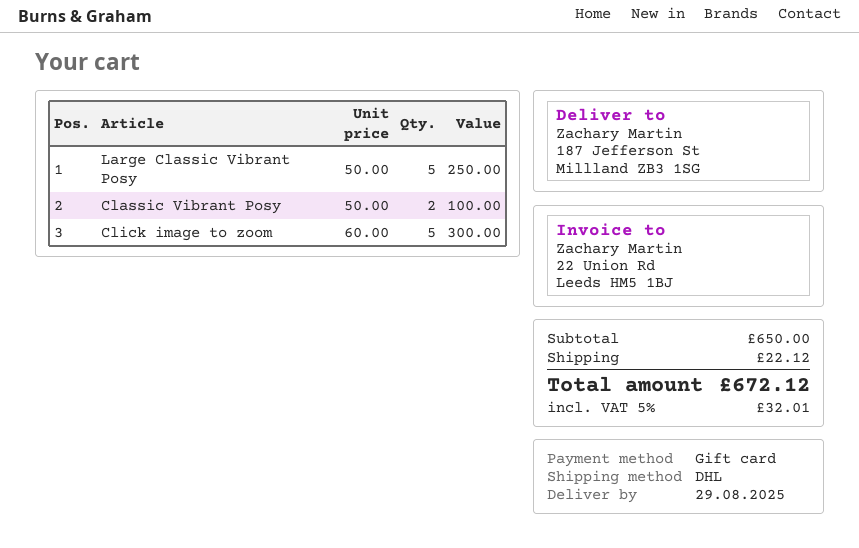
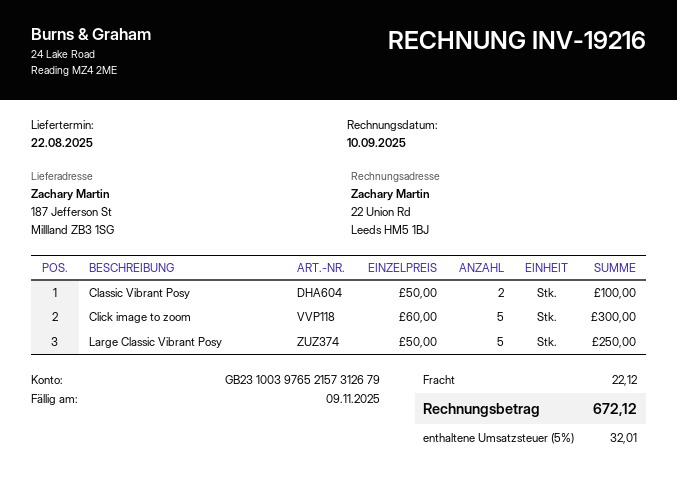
delivery date: 2025-08-29 -> 2025-08-22

